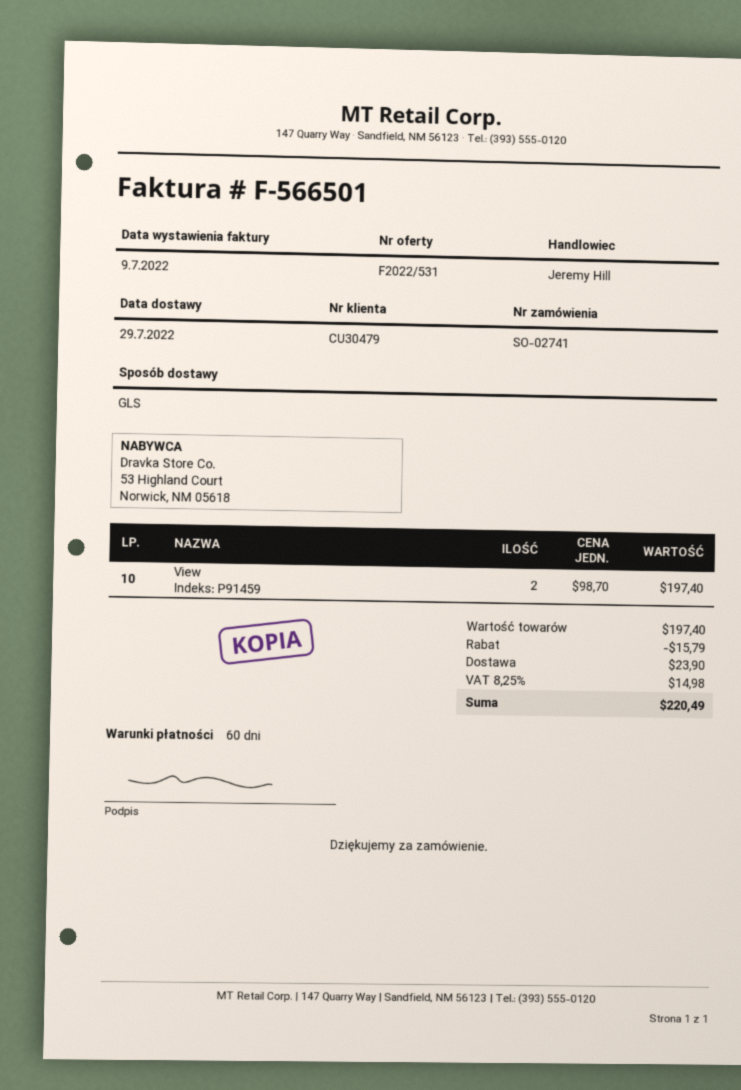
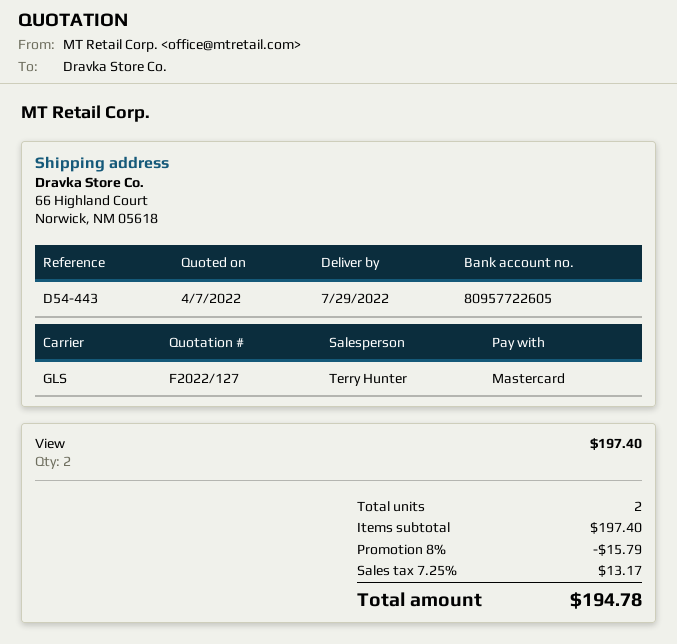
quote number: F2022/531 -> F2022/127
sales rep: Jeremy Hill -> Terry Hunter
shipping: 23.90 -> none
tax: 8.25% = 14.98 -> 7.25% = 13.17
total: 220.49 -> 194.78

